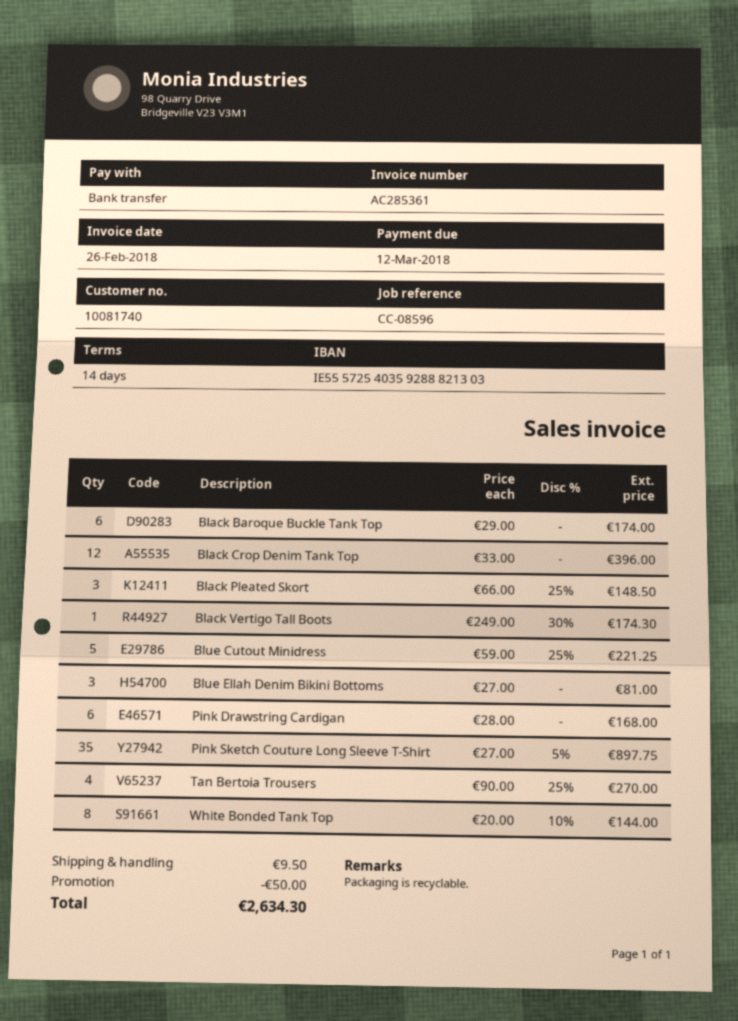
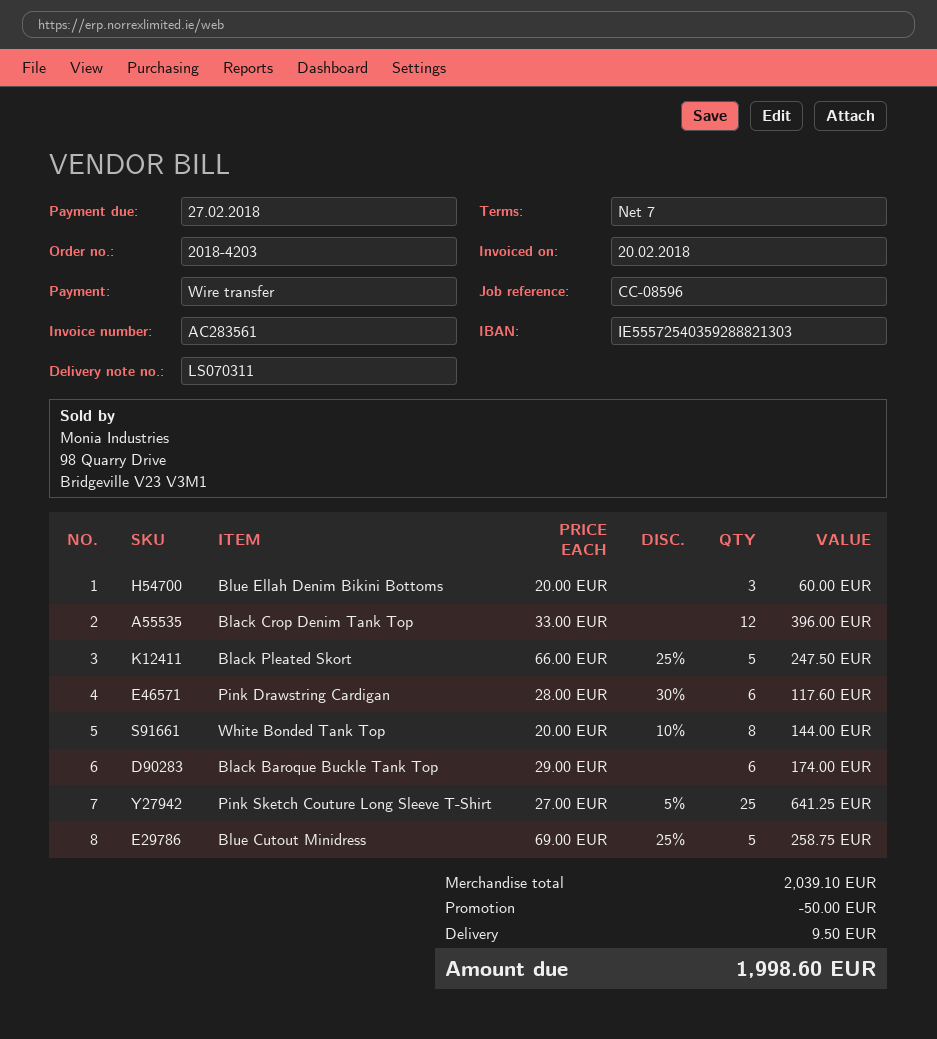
invoice number: AC285361 -> AC283561
invoice date: 2018-02-26 -> 2018-02-20
payment terms: 14 days -> 7 days
due date: 2018-03-12 -> 2018-02-27
Black Pleated Skort: 3 x 66.00 - 25% = 148.50 -> 5 x 66.00 - 25% = 247.50
Black Vertigo Tall Boots: 1 x 249.00 - 30% = 174.30 -> none
Blue Cutout Minidress: 5 x 59.00 - 25% = 221.25 -> 5 x 69.00 - 25% = 258.75
Blue Ellah Denim Bikini Bottoms: 3 x 27.00 = 81.00 -> 3 x 20.00 = 60.00
Pink Drawstring Cardigan: 6 x 28.00 = 168.00 -> 6 x 28.00 - 30% = 117.60
Pink Sketch Couture Long Sleeve T-Shirt: 35 x 27.00 - 5% = 897.75 -> 25 x 27.00 - 5% = 641.25
Tan Bertoia Trousers: 4 x 90.00 - 25% = 270.00 -> none
total: 2634.30 -> 1998.60

